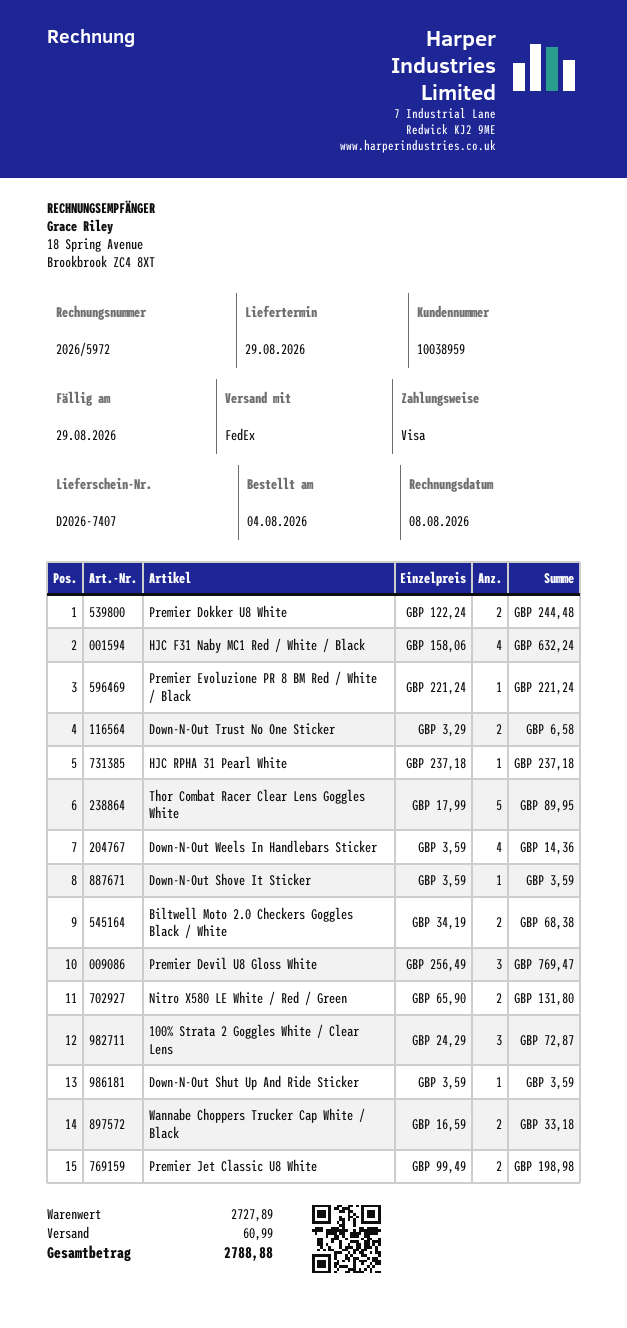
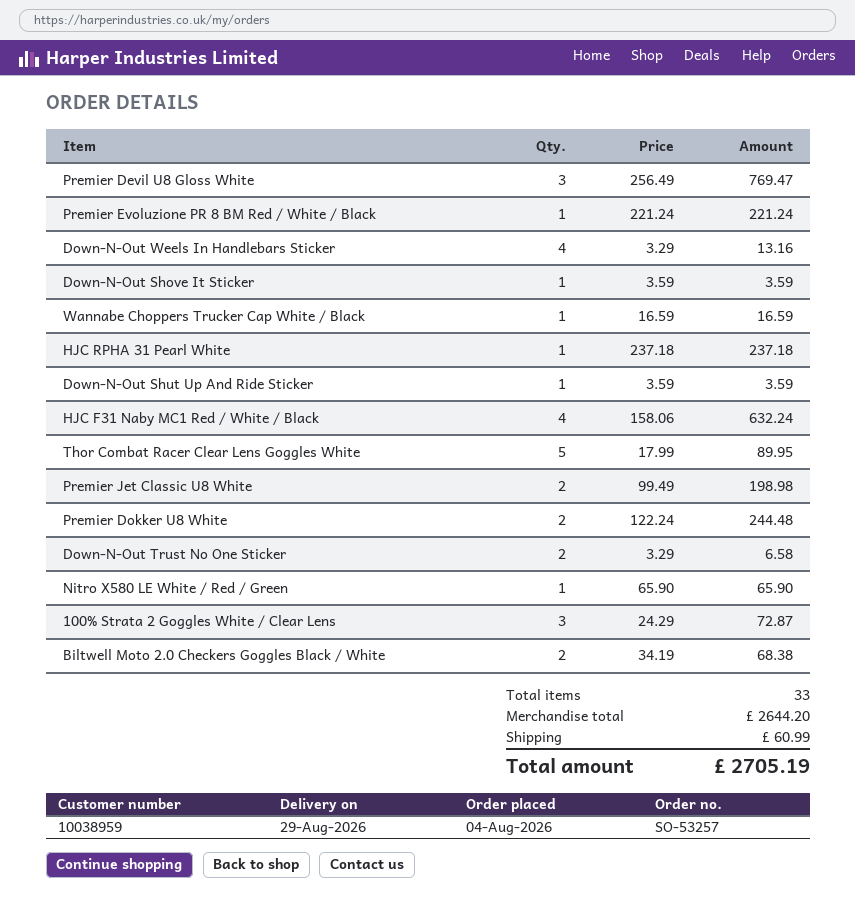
Down-N-Out Weels In Handlebars Sticker: 4 x 3.59 = 14.36 -> 4 x 3.29 = 13.16
Nitro X580 LE White / Red / Green: 2 x 65.90 = 131.80 -> 1 x 65.90 = 65.90
Wannabe Choppers Trucker Cap White / Black: 2 x 16.59 = 33.18 -> 1 x 16.59 = 16.59
subtotal: 2727.89 -> 2644.20
total: 2788.88 -> 2705.19

